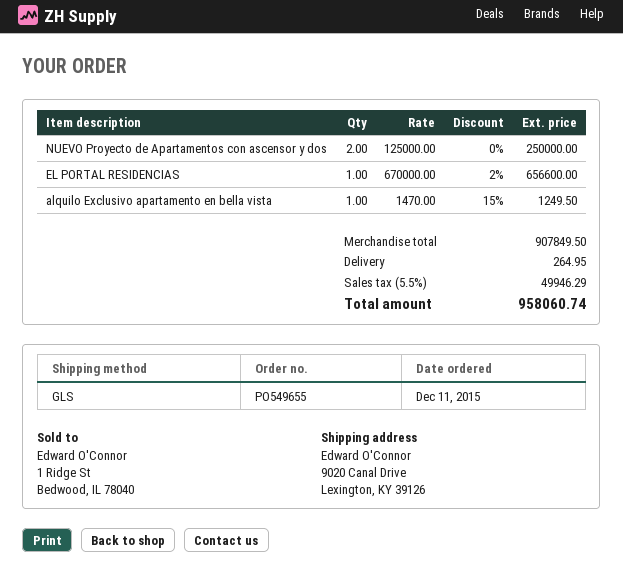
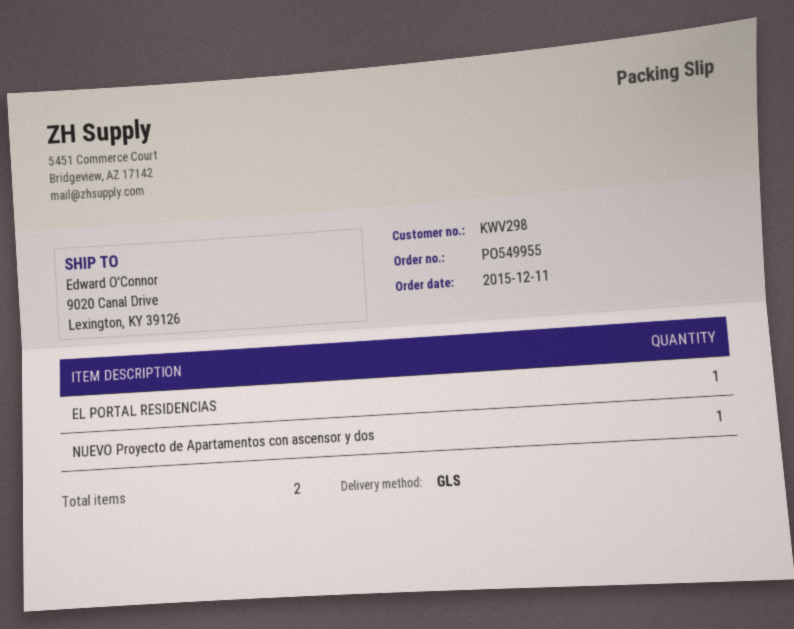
order number: PO549655 -> PO549955
NUEVO Proyecto de Apartamentos con ascensor y dos: 2 -> 1
alquilo Exclusivo apartamento en bella vista: 1 -> none

